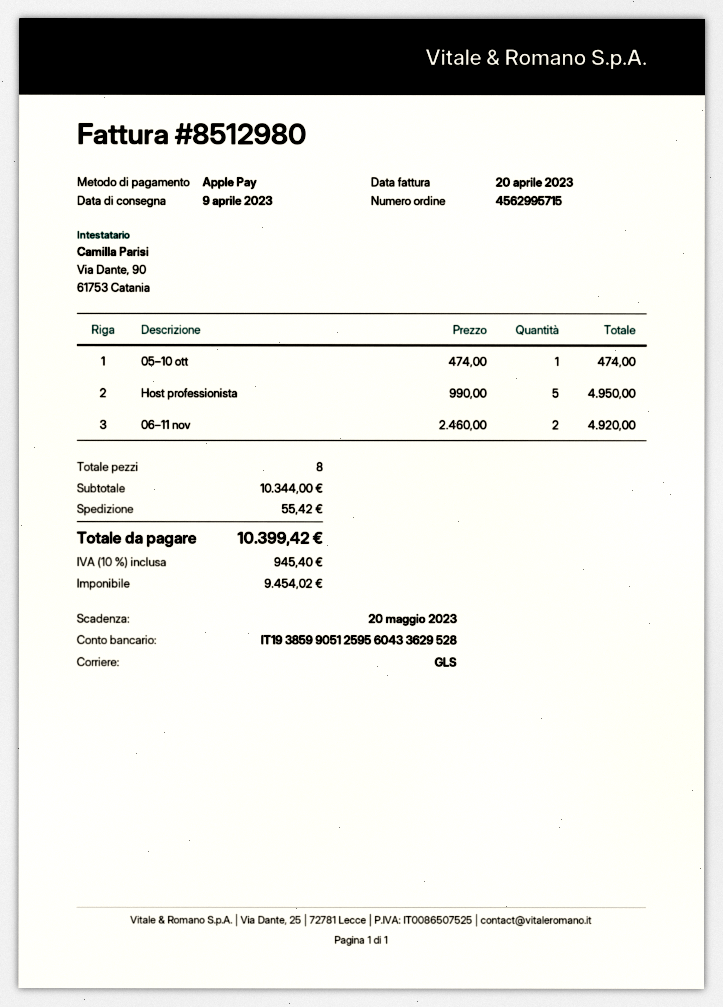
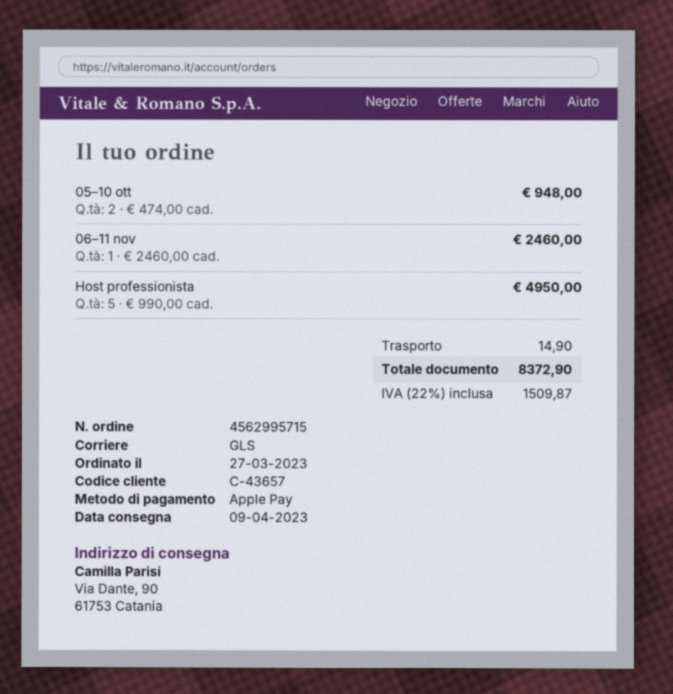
05–10 ott: 1 x 474.00 = 474.00 -> 2 x 474.00 = 948.00
06–11 nov: 2 x 2460.00 = 4920.00 -> 1 x 2460.00 = 2460.00
shipping: 55.42 -> 14.90
tax: 10% = 945.40 -> 22% = 1509.87
total: 10399.42 -> 8372.90

